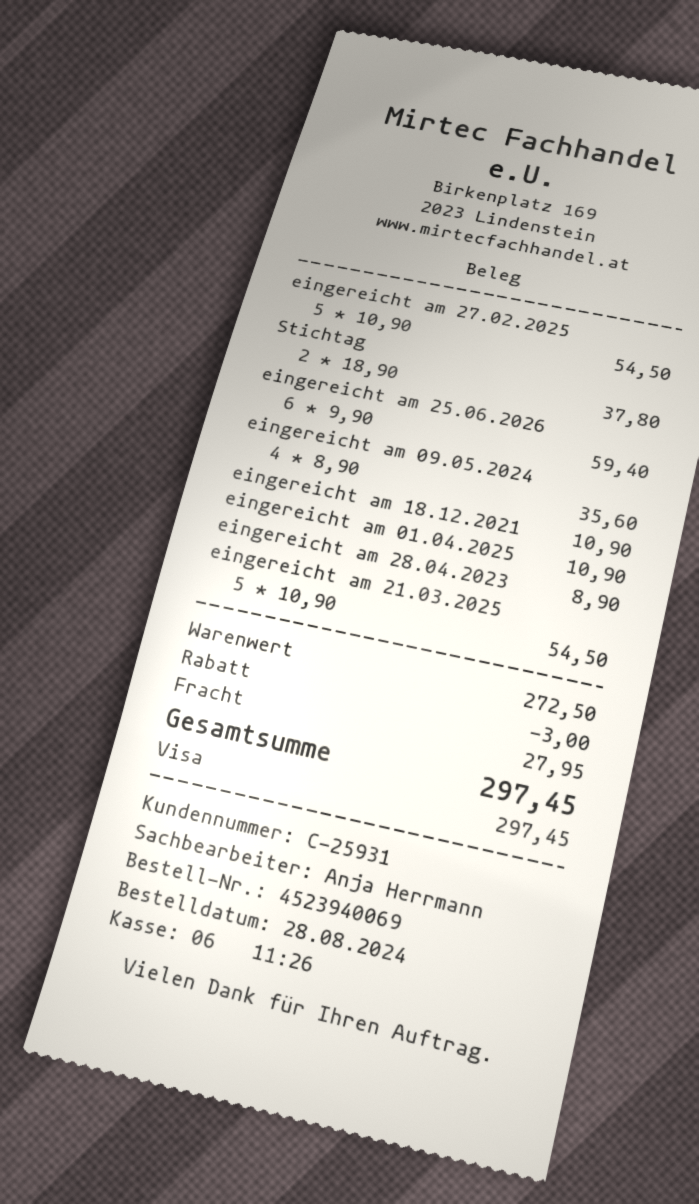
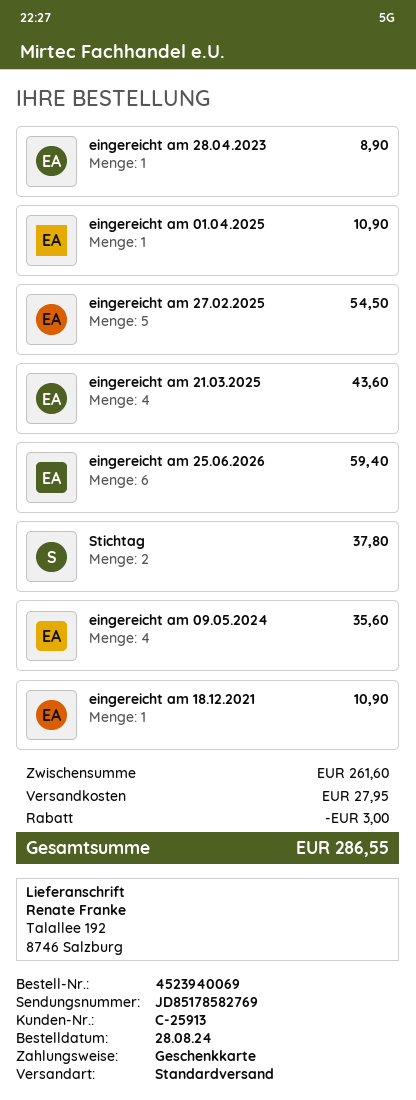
customer number: C-25931 -> C-25913
payment method: Visa -> gift card
eingereicht am 21.03.2025: 5 for 54.50 -> 4 for 43.60
subtotal: 272.50 -> 261.60
total: 297.45 -> 286.55

